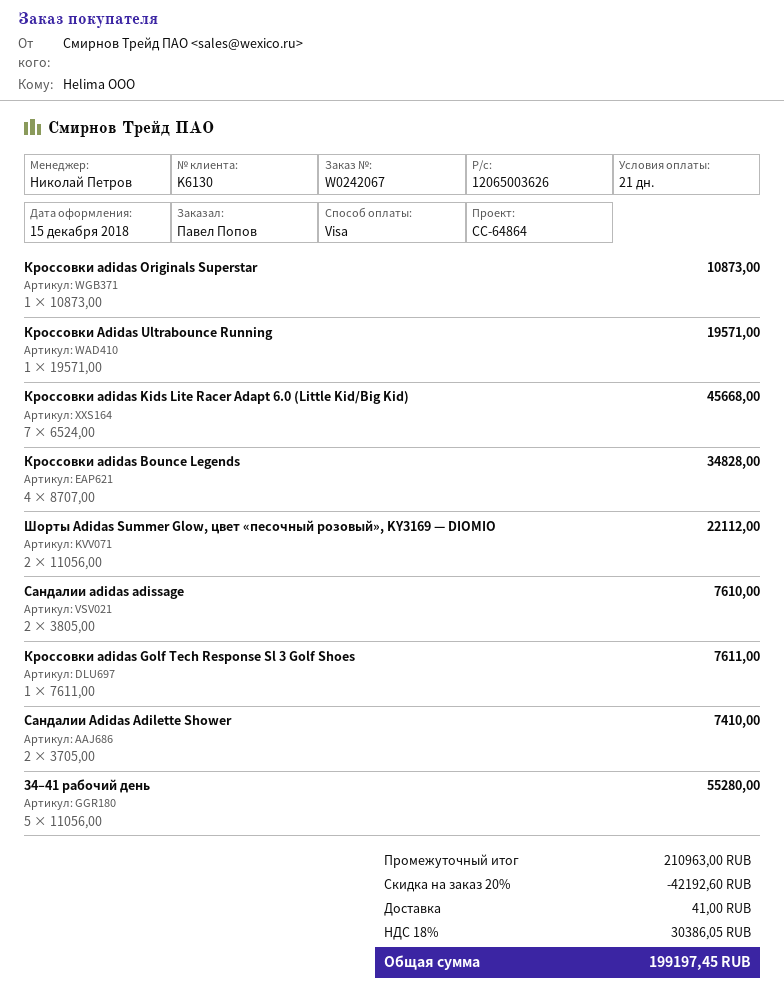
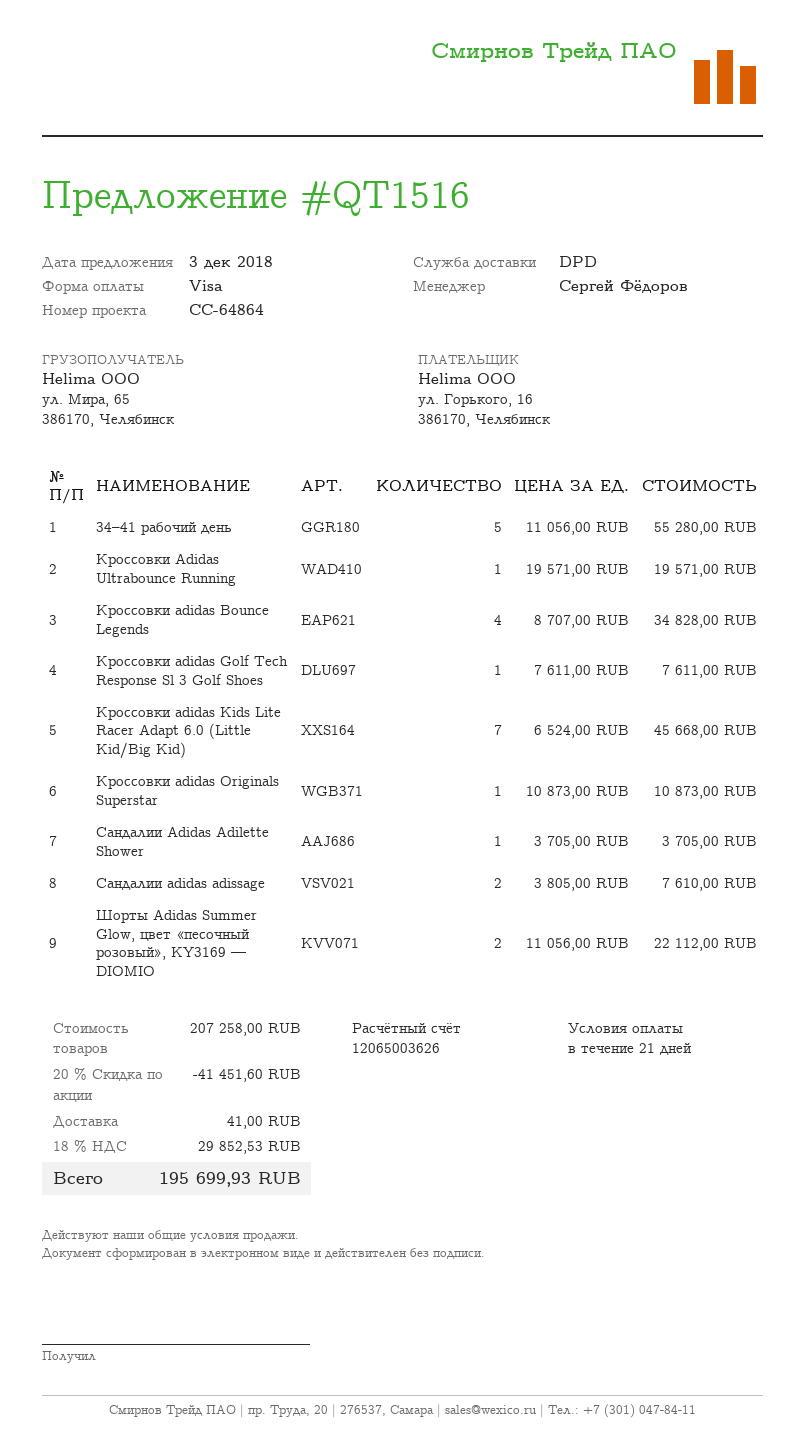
sales rep: Николай Петров -> Сергей Фёдоров
Сандалии Adidas Adilette Shower: 2 x 3705.00 = 7410.00 -> 1 x 3705.00 = 3705.00
subtotal: 210963.00 -> 207258.00
discount: 20% = 42192.60 -> 20% = 41451.60
tax: 18% = 30386.05 -> 18% = 29852.53
total: 199197.45 -> 195699.93

